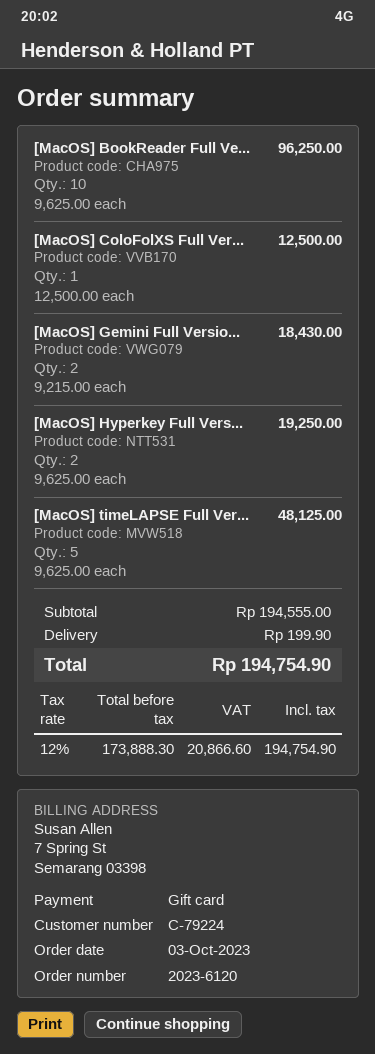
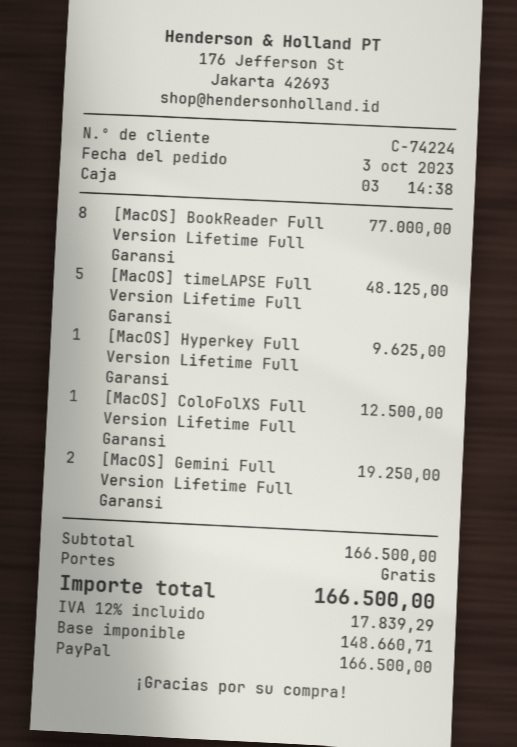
customer number: C-79224 -> C-74224
payment method: gift card -> PayPal
[MacOS] BookReader Full Ve...: 10 for 96250.00 -> 8 for 77000.00
[MacOS] Gemini Full Versio...: 2 for 18430.00 -> 2 for 19250.00
[MacOS] Hyperkey Full Vers...: 2 for 19250.00 -> 1 for 9625.00
subtotal: 194555.00 -> 166500.00
shipping: 199.90 -> 0.00
net: 173888.30 -> 148660.71
tax: 12% = 20866.60 -> 12% = 17839.29
total: 194754.90 -> 166500.00

